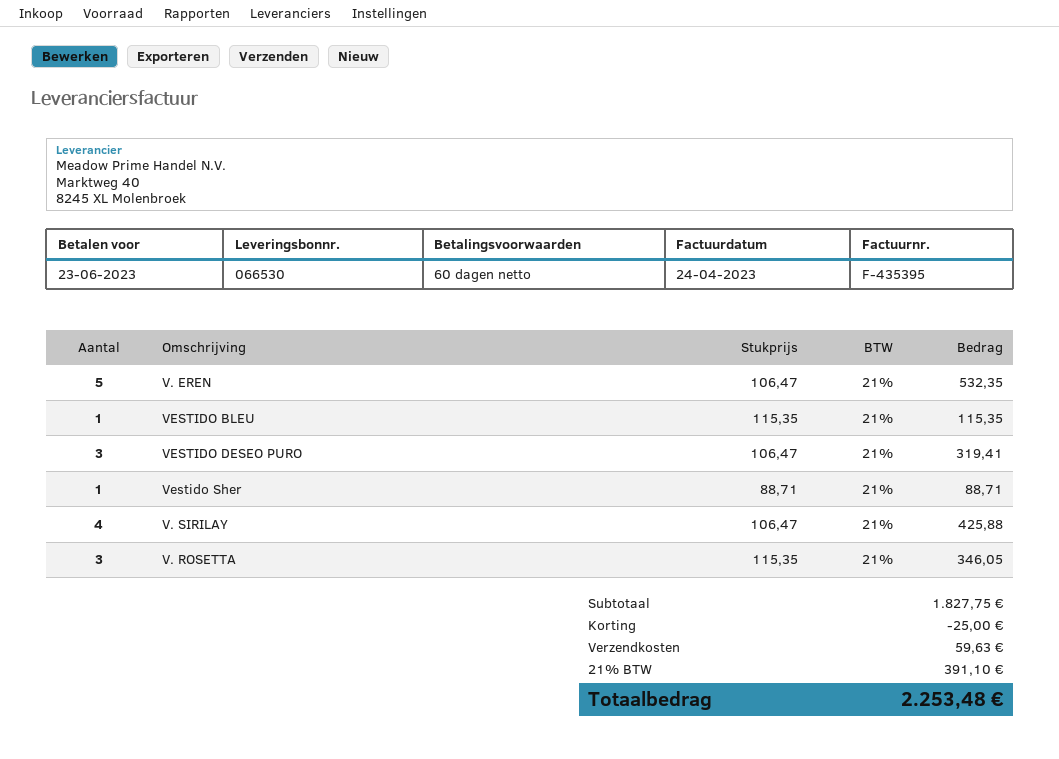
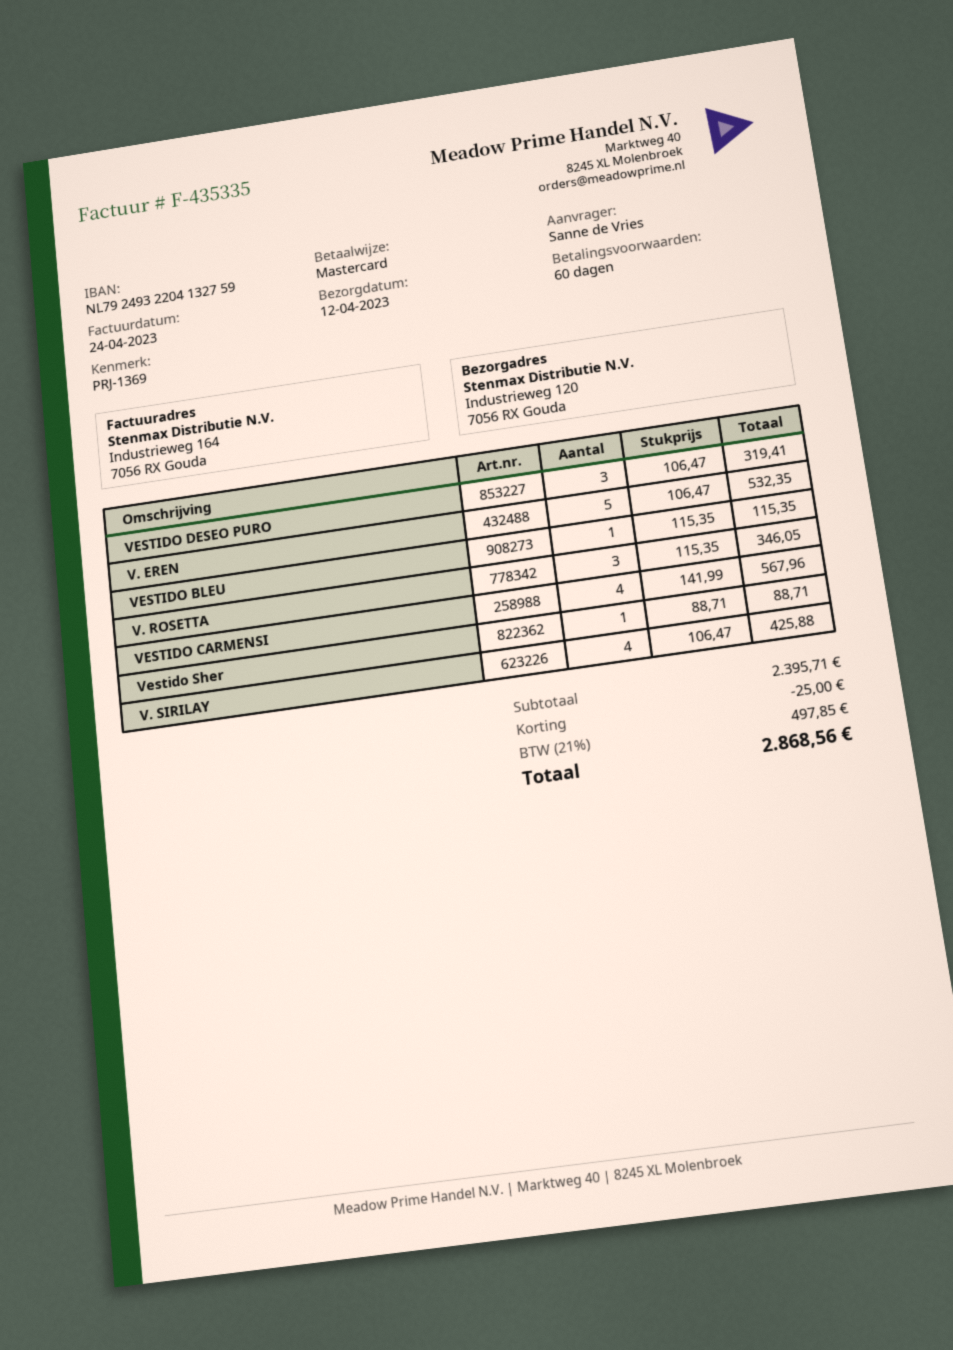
invoice number: F-435395 -> F-435335
VESTIDO CARMENSI: none -> 4 x 141.99 = 567.96
subtotal: 1827.75 -> 2395.71
shipping: 59.63 -> none
tax: 21% = 391.10 -> 21% = 497.85
total: 2253.48 -> 2868.56

